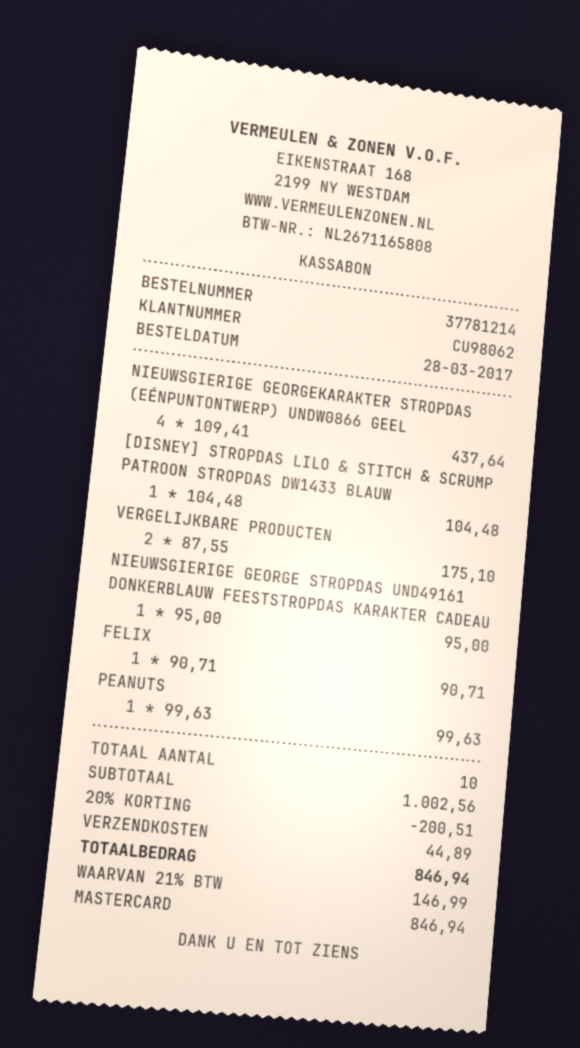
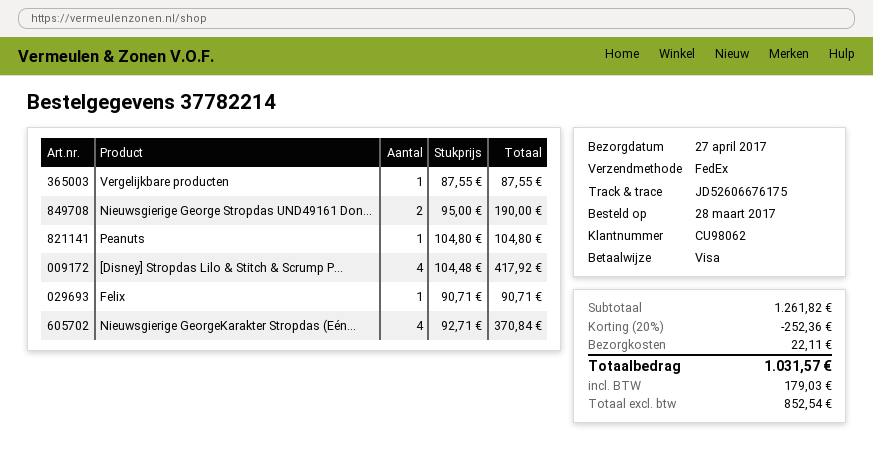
order number: 37781214 -> 37782214
payment method: Mastercard -> Visa
NIEUWSGIERIGE GEORGEKARAKTER STROPDAS (EÉNPUNTONTWERP) UNDW0866 GEEL: 4 x 109.41 = 437.64 -> 4 x 92.71 = 370.84
[DISNEY] STROPDAS LILO & STITCH & SCRUMP PATROON STROPDAS DW1433 BLAUW: 1 x 104.48 = 104.48 -> 4 x 104.48 = 417.92
VERGELIJKBARE PRODUCTEN: 2 x 87.55 = 175.10 -> 1 x 87.55 = 87.55
NIEUWSGIERIGE GEORGE STROPDAS UND49161 DONKERBLAUW FEESTSTROPDAS KARAKTER CADEAU: 1 x 95.00 = 95.00 -> 2 x 95.00 = 190.00
PEANUTS: 1 x 99.63 = 99.63 -> 1 x 104.80 = 104.80
subtotal: 1002.56 -> 1261.82
discount: 20% = 200.51 -> 20% = 252.36
shipping: 44.89 -> 22.11
tax: 146.99 -> 179.03
total: 846.94 -> 1031.57

